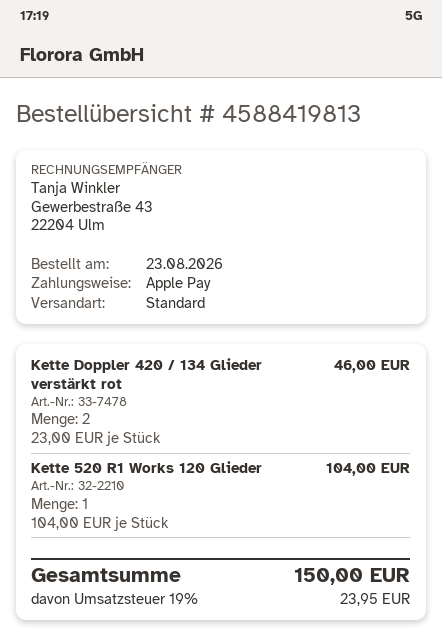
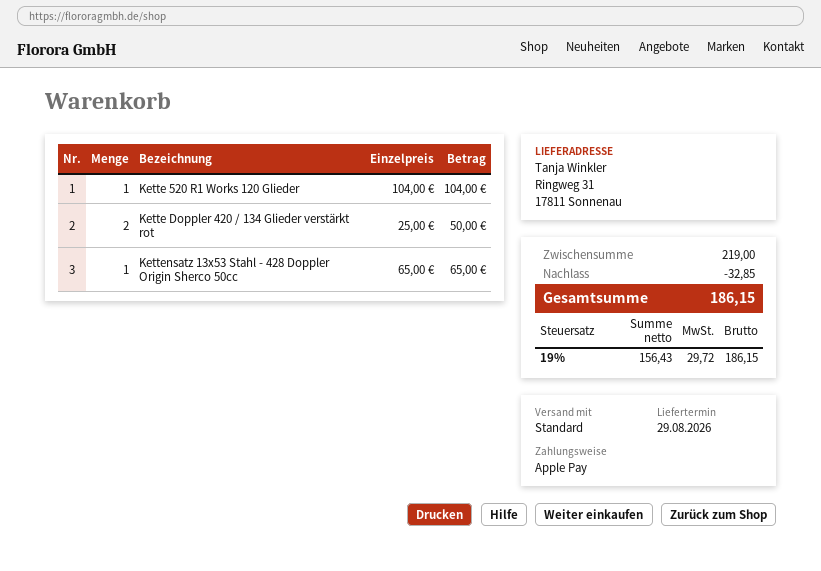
Kette Doppler 420 / 134 Glieder verstärkt rot: 2 x 23.00 = 46.00 -> 2 x 25.00 = 50.00
Kettensatz 13x53 Stahl - 428 Doppler Origin Sherco 50cc: none -> 1 x 65.00 = 65.00
discount: none -> 32.85
tax: 19% = 23.95 -> 19% = 29.72
total: 150.00 -> 186.15

